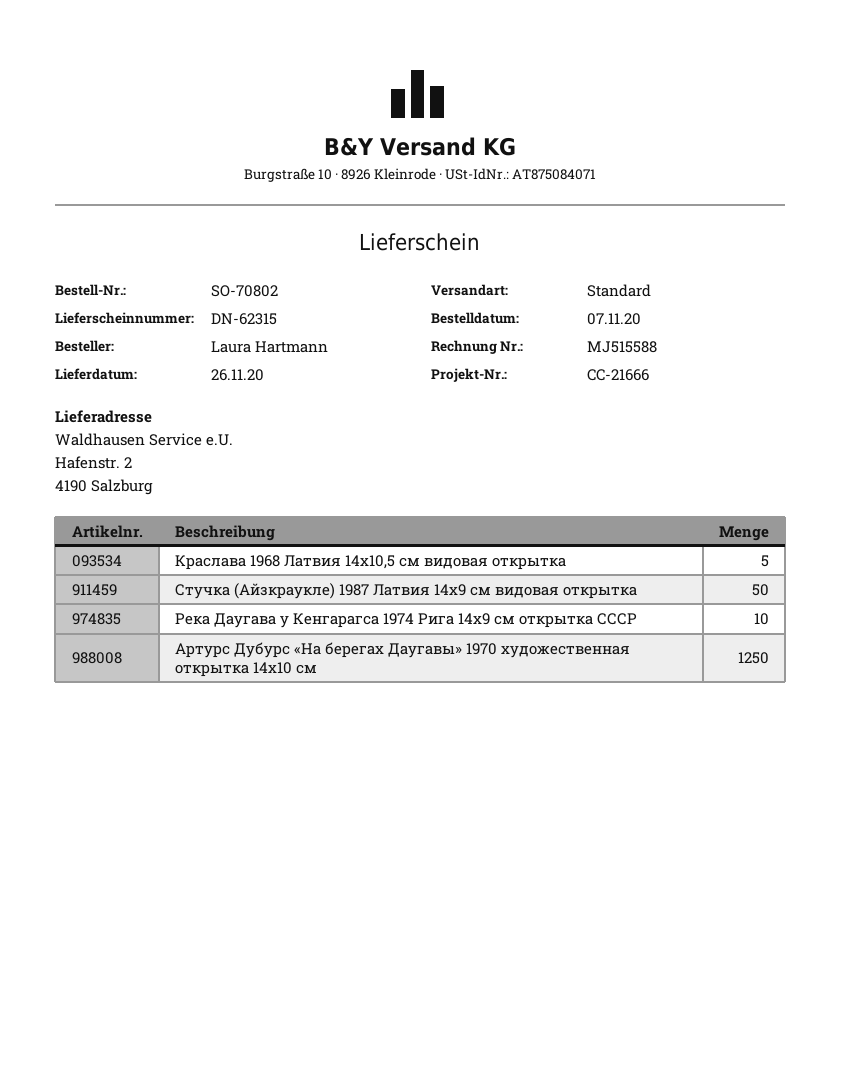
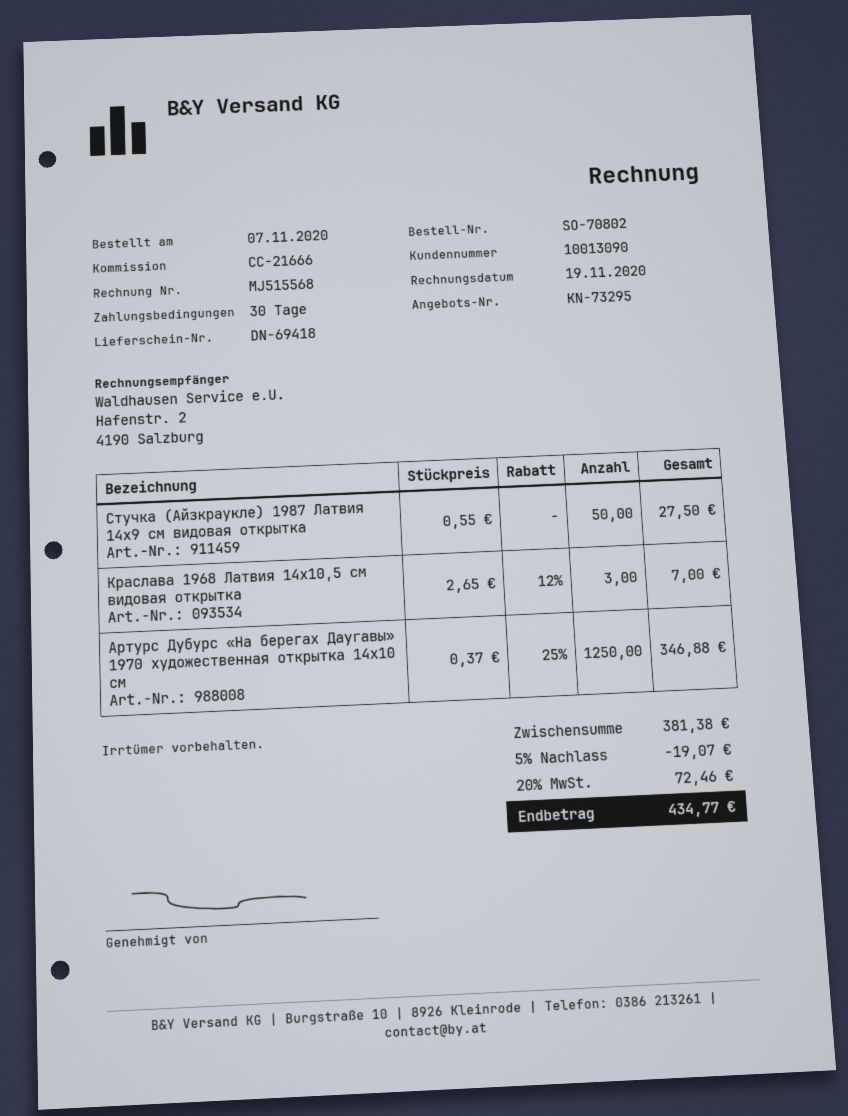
delivery note number: DN-62315 -> DN-69418
invoice number: MJ515588 -> MJ515568
Краслава 1968 Латвия 14x10,5 см видовая открытка: 5 -> 3
Река Даугава у Кенгарагса 1974 Рига 14x9 см открытка СССР: 10 -> none

